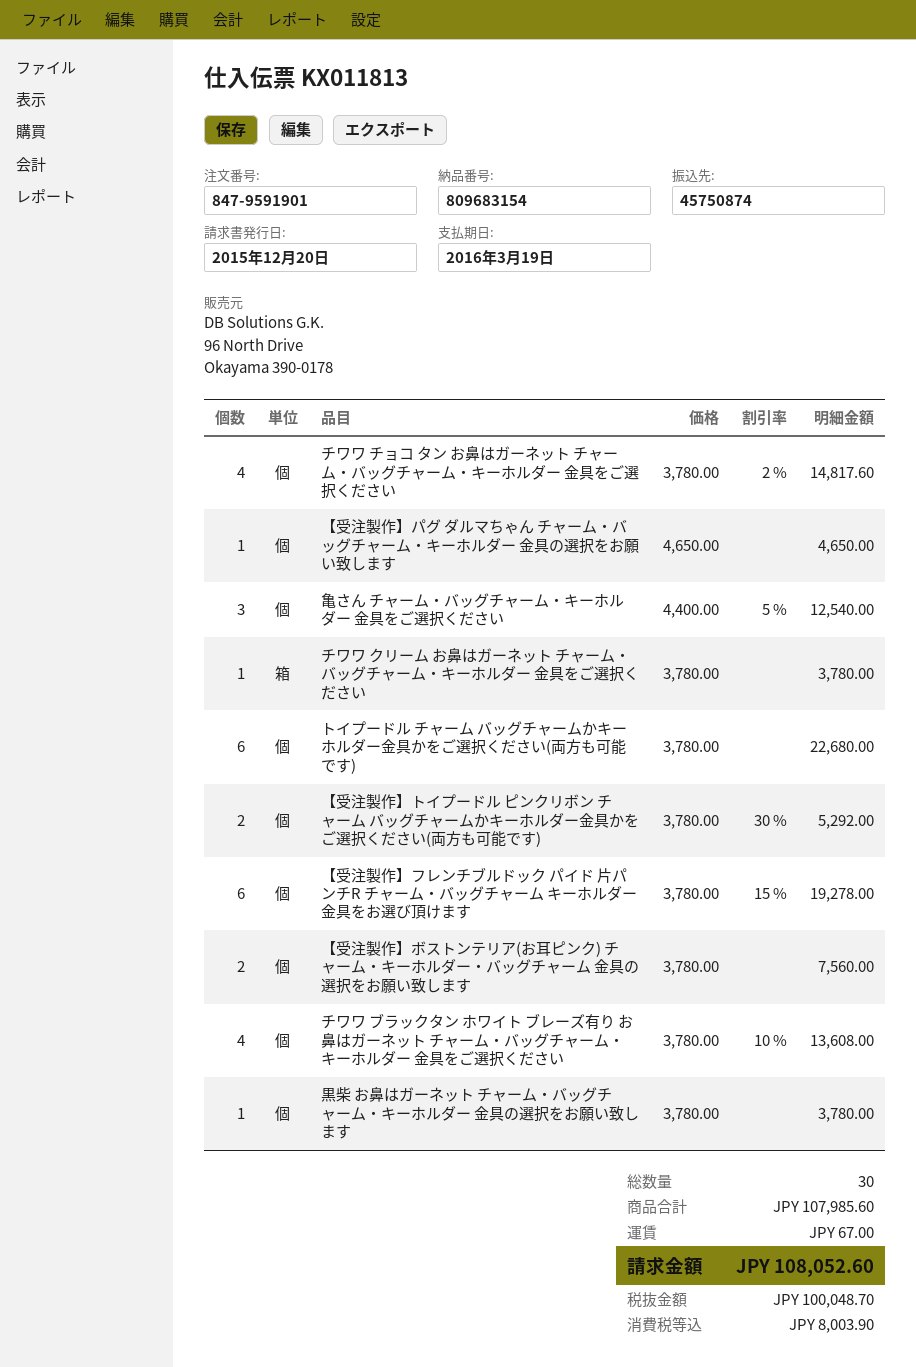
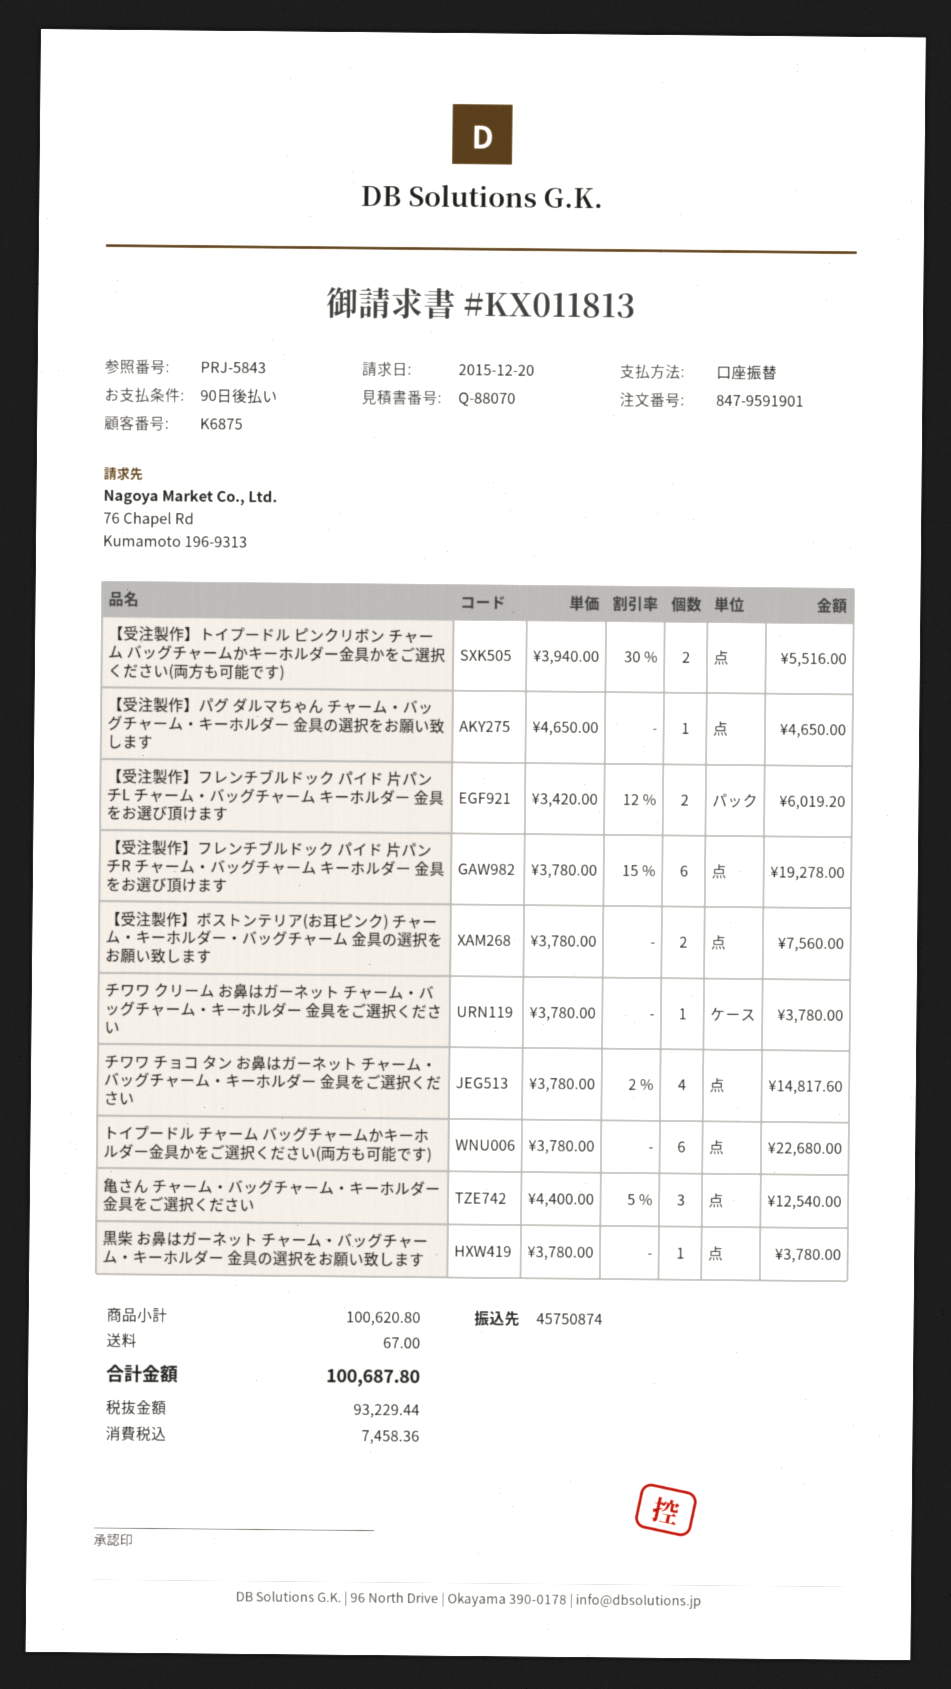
【受注製作】トイプードル ピンクリボン チャーム バッグチャームかキーホルダー金具かをご選択ください(両方も可能です): 2 x 3780.00 - 30% = 5292.00 -> 2 x 3940.00 - 30% = 5516.00
チワワ ブラックタン ホワイト ブレーズ有り お鼻はガーネット チャーム・バッグチャーム・キーホルダー 金具をご選択ください: 4 x 3780.00 - 10% = 13608.00 -> none
【受注製作】フレンチブルドック パイド 片パンチL チャーム・バッグチャーム キーホルダー 金具をお選び頂けます: none -> 2 x 3420.00 - 12% = 6019.20
subtotal: 107985.60 -> 100620.80
net: 100048.70 -> 93229.44
tax: 8003.90 -> 7458.36
total: 108052.60 -> 100687.80

